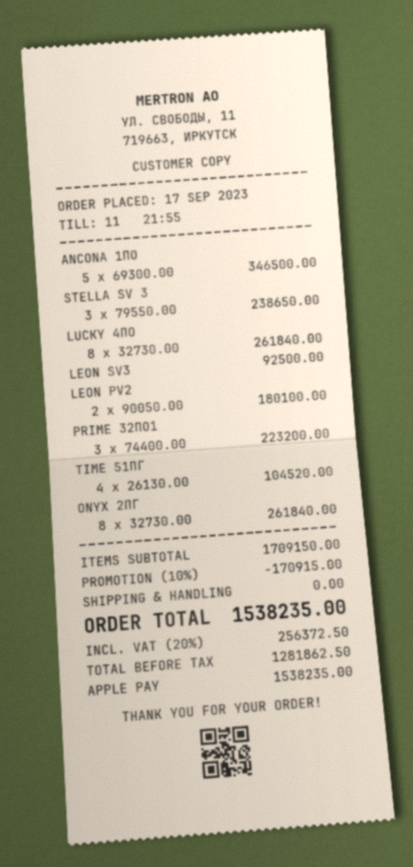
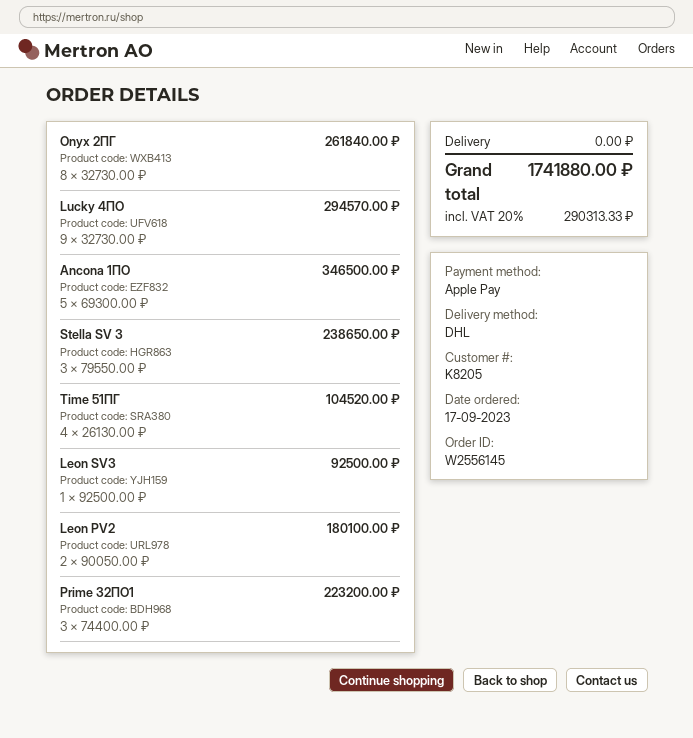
LUCKY 4ПО: 8 x 32730.00 = 261840.00 -> 9 x 32730.00 = 294570.00
discount: 10% = 170915.00 -> none
tax: 20% = 256372.50 -> 20% = 290313.33
total: 1538235.00 -> 1741880.00

